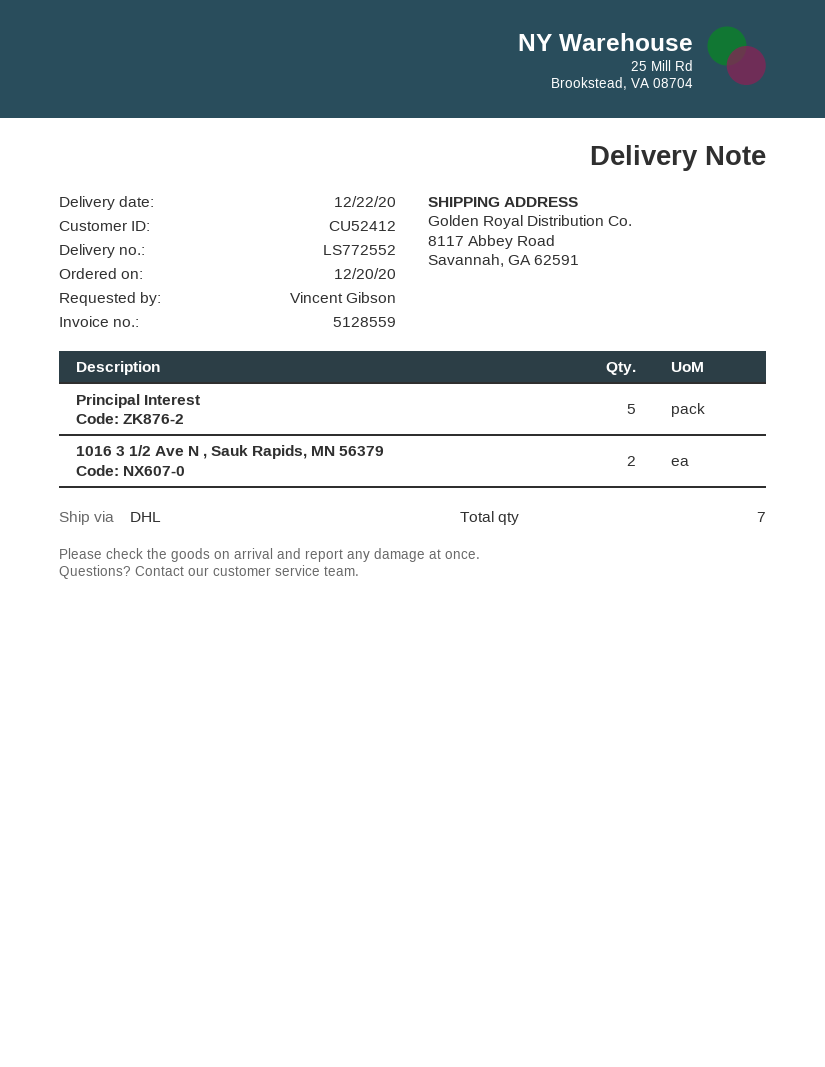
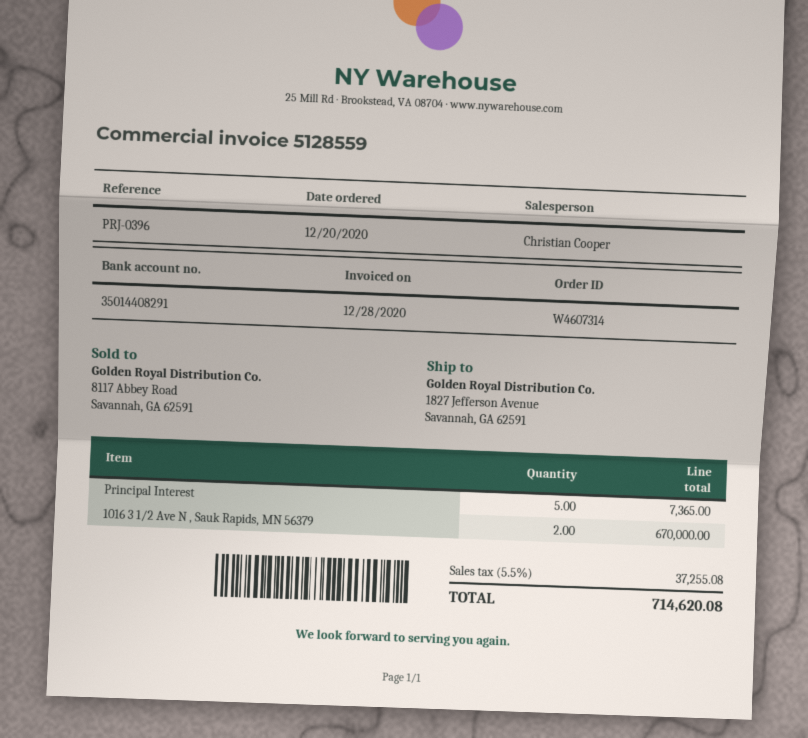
ship to: 8117 Abbey Road, Savannah, GA 62591 -> 1827 Jefferson Avenue, Savannah, GA 62591

